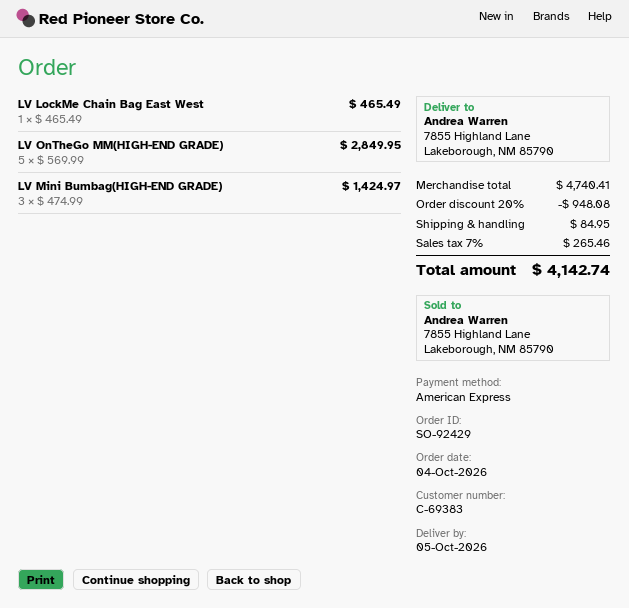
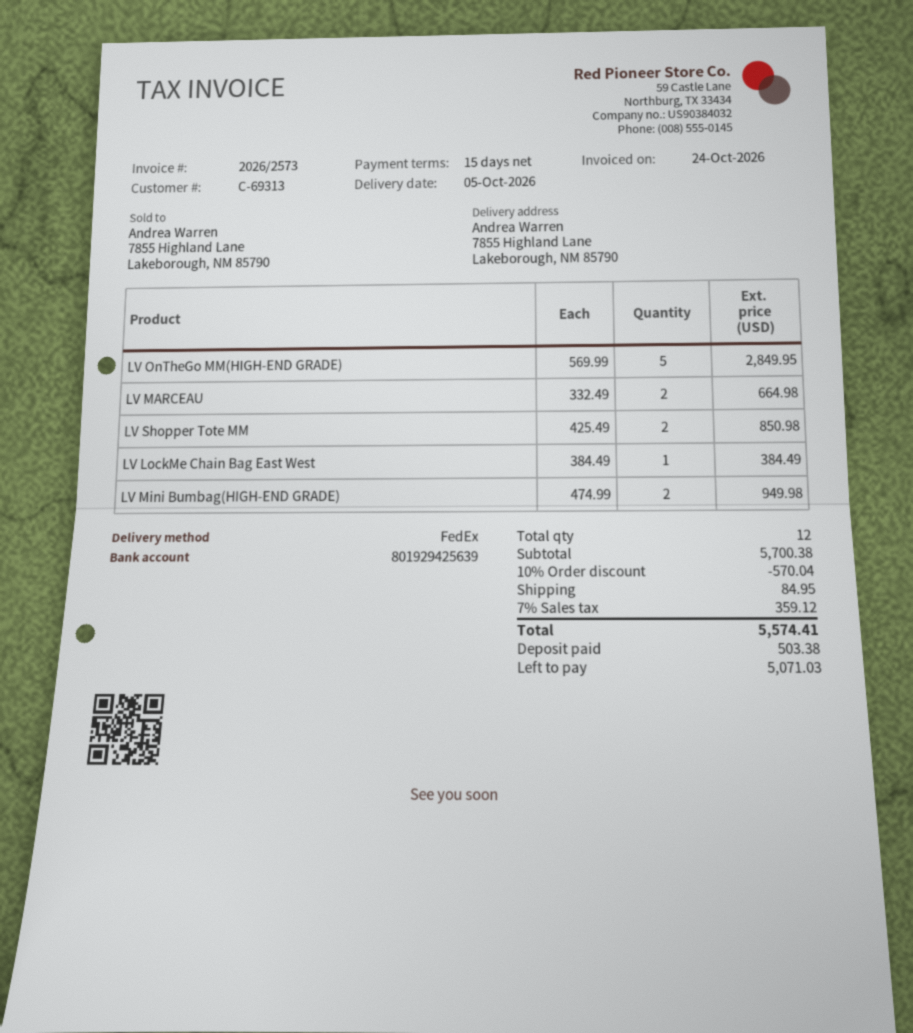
customer number: C-69383 -> C-69313
LV LockMe Chain Bag East West: 1 x 465.49 = 465.49 -> 1 x 384.49 = 384.49
LV Mini Bumbag(HIGH-END GRADE): 3 x 474.99 = 1424.97 -> 2 x 474.99 = 949.98
LV MARCEAU: none -> 2 x 332.49 = 664.98
LV Shopper Tote MM: none -> 2 x 425.49 = 850.98
subtotal: 4740.41 -> 5700.38
discount: 20% = 948.08 -> 10% = 570.04
tax: 7% = 265.46 -> 7% = 359.12
total: 4142.74 -> 5574.41

